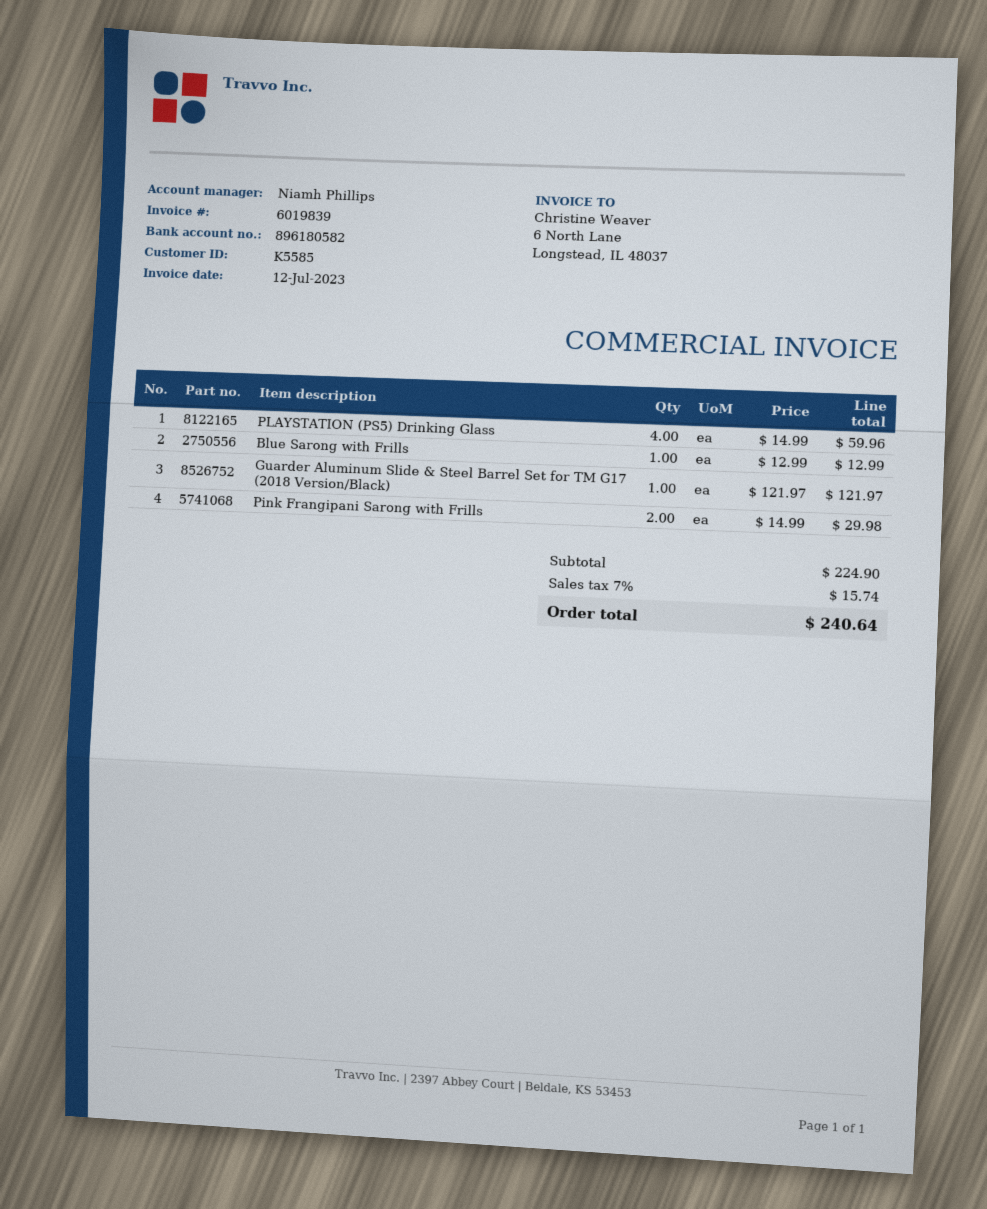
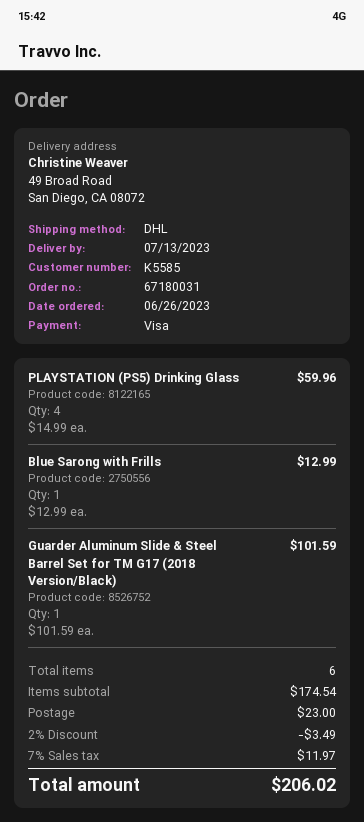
Guarder Aluminum Slide & Steel Barrel Set for TM G17 (2018 Version/Black): 1 x 121.97 = 121.97 -> 1 x 101.59 = 101.59
Pink Frangipani Sarong with Frills: 2 x 14.99 = 29.98 -> none
subtotal: 224.90 -> 174.54
discount: none -> 2% = 3.49
shipping: none -> 23.00
tax: 7% = 15.74 -> 7% = 11.97
total: 240.64 -> 206.02

